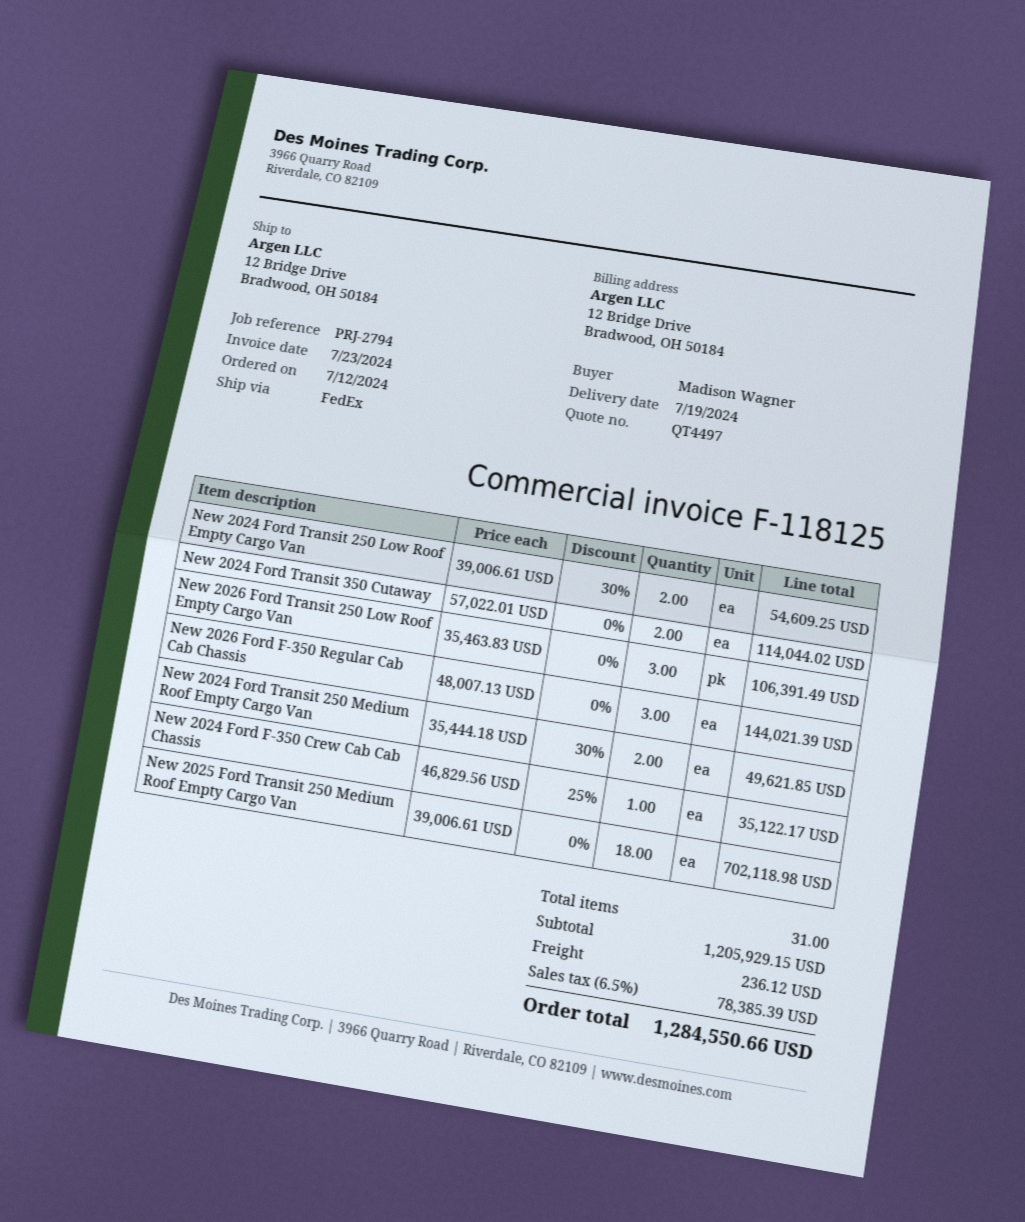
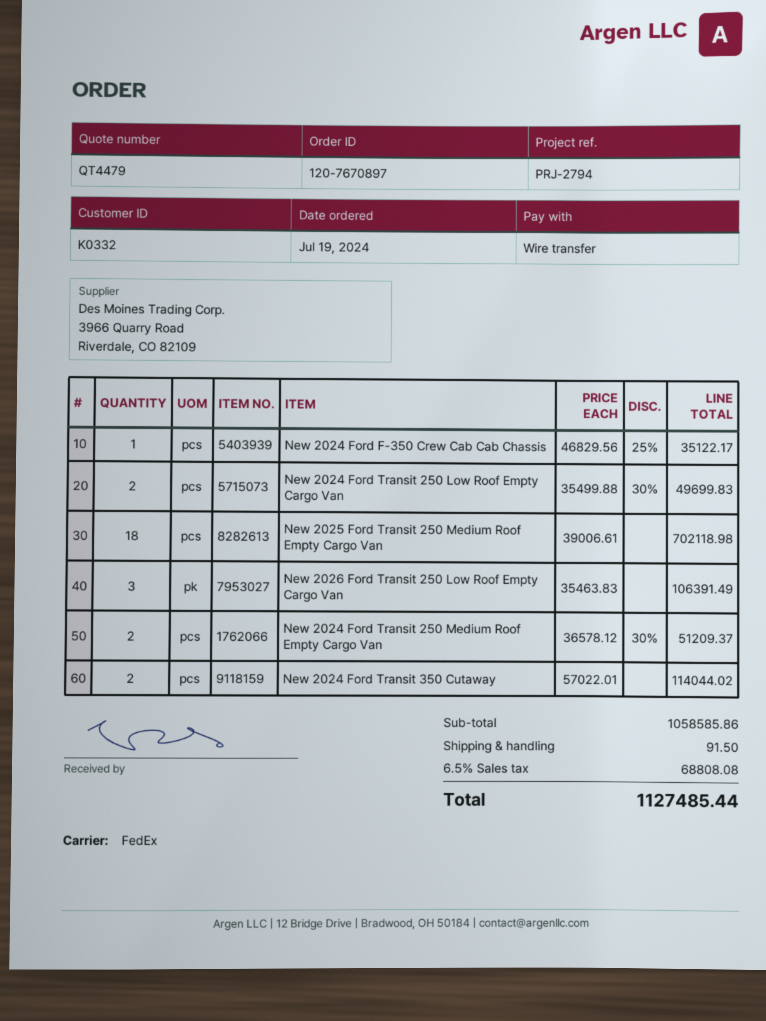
quote number: QT4497 -> QT4479
order date: 2024-07-12 -> 2024-07-19
New 2024 Ford Transit 250 Low Roof Empty Cargo Van: 2 x 39006.61 - 30% = 54609.25 -> 2 x 35499.88 - 30% = 49699.83
New 2026 Ford F-350 Regular Cab Cab Chassis: 3 x 48007.13 = 144021.39 -> none
New 2024 Ford Transit 250 Medium Roof Empty Cargo Van: 2 x 35444.18 - 30% = 49621.85 -> 2 x 36578.12 - 30% = 51209.37
subtotal: 1205929.15 -> 1058585.86
shipping: 236.12 -> 91.50
tax: 6.5% = 78385.39 -> 6.5% = 68808.08
total: 1284550.66 -> 1127485.44

